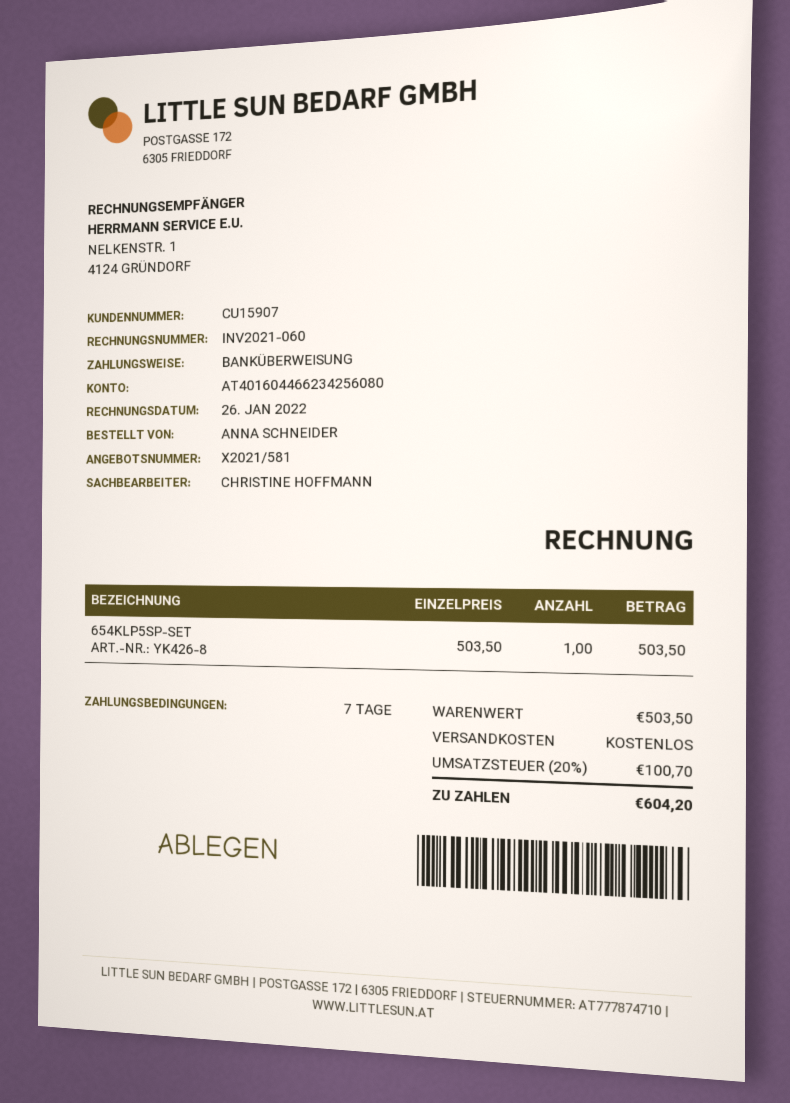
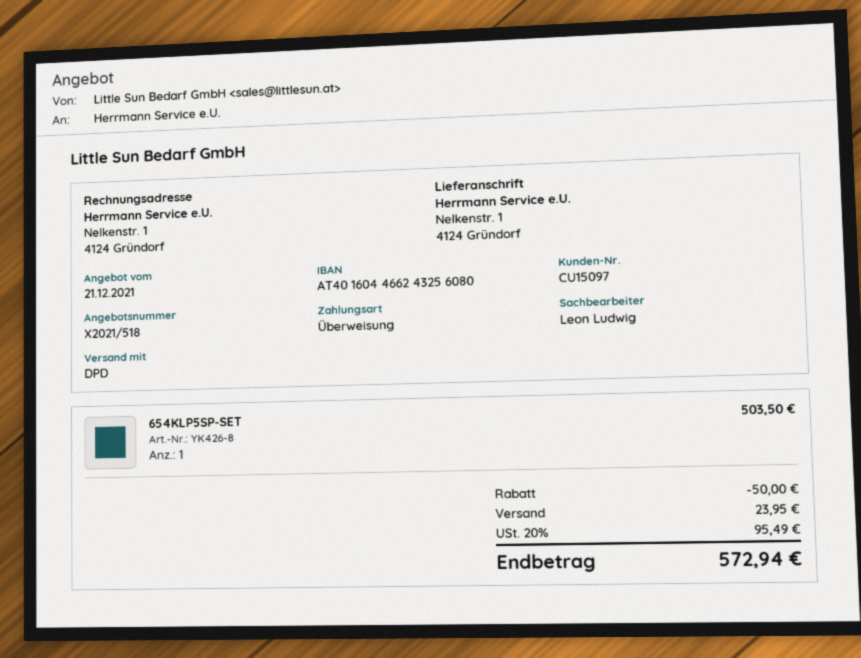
quote number: X2021/581 -> X2021/518
customer number: CU15907 -> CU15097
sales rep: CHRISTINE HOFFMANN -> Leon Ludwig
bank account: AT401604466234256080 -> AT401604466243256080
discount: none -> 50.00
shipping: 0.00 -> 23.95
tax: 20% = 100.70 -> 20% = 95.49
total: 604.20 -> 572.94

